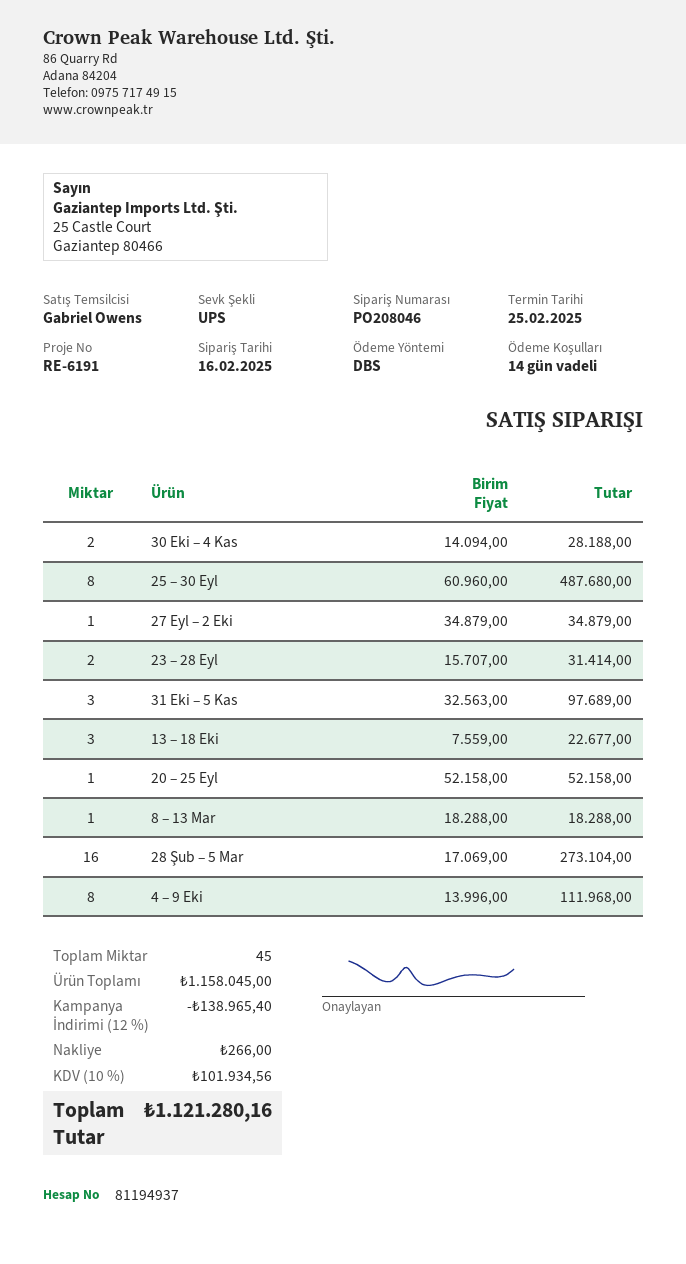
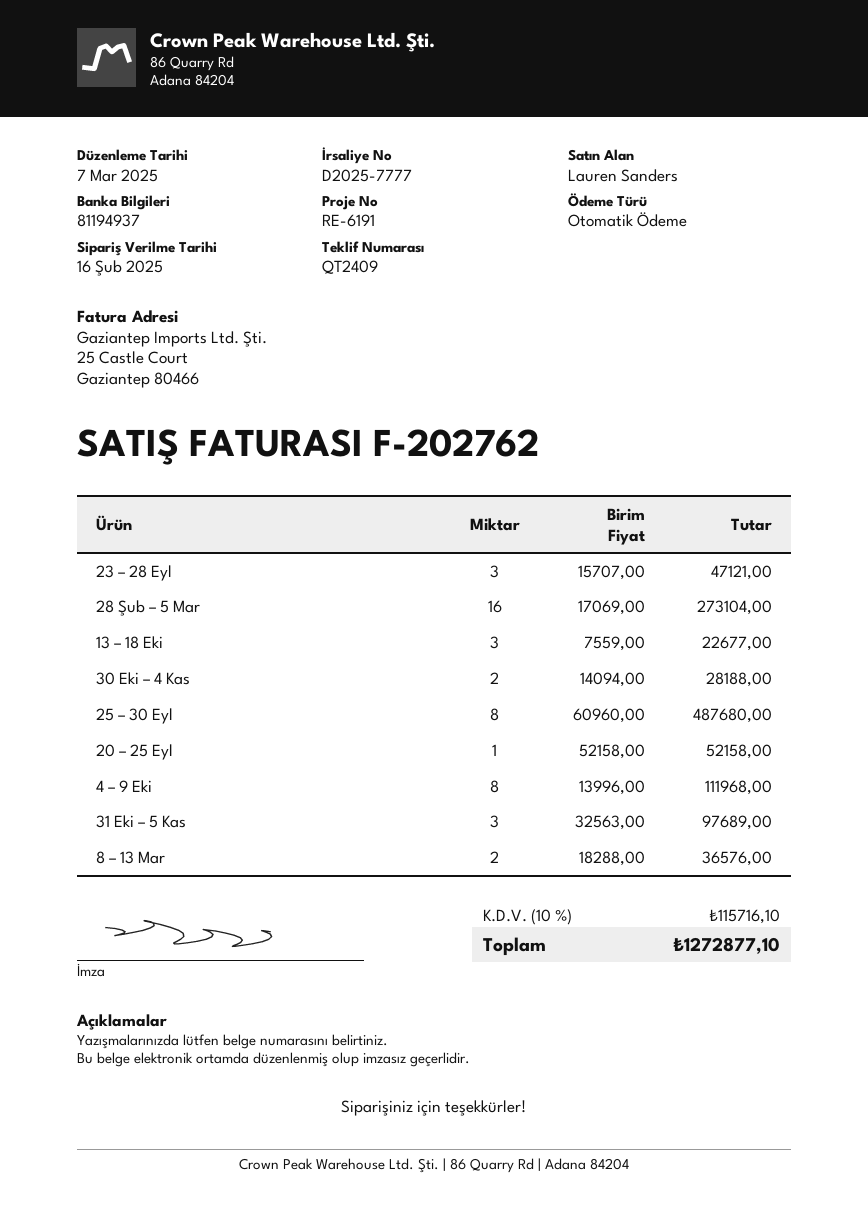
27 Eyl – 2 Eki: 1 x 34879.00 = 34879.00 -> none
23 – 28 Eyl: 2 x 15707.00 = 31414.00 -> 3 x 15707.00 = 47121.00
8 – 13 Mar: 1 x 18288.00 = 18288.00 -> 2 x 18288.00 = 36576.00
discount: 12% = 138965.40 -> none
shipping: 266.00 -> none
tax: 10% = 101934.56 -> 10% = 115716.10
total: 1121280.16 -> 1272877.10

